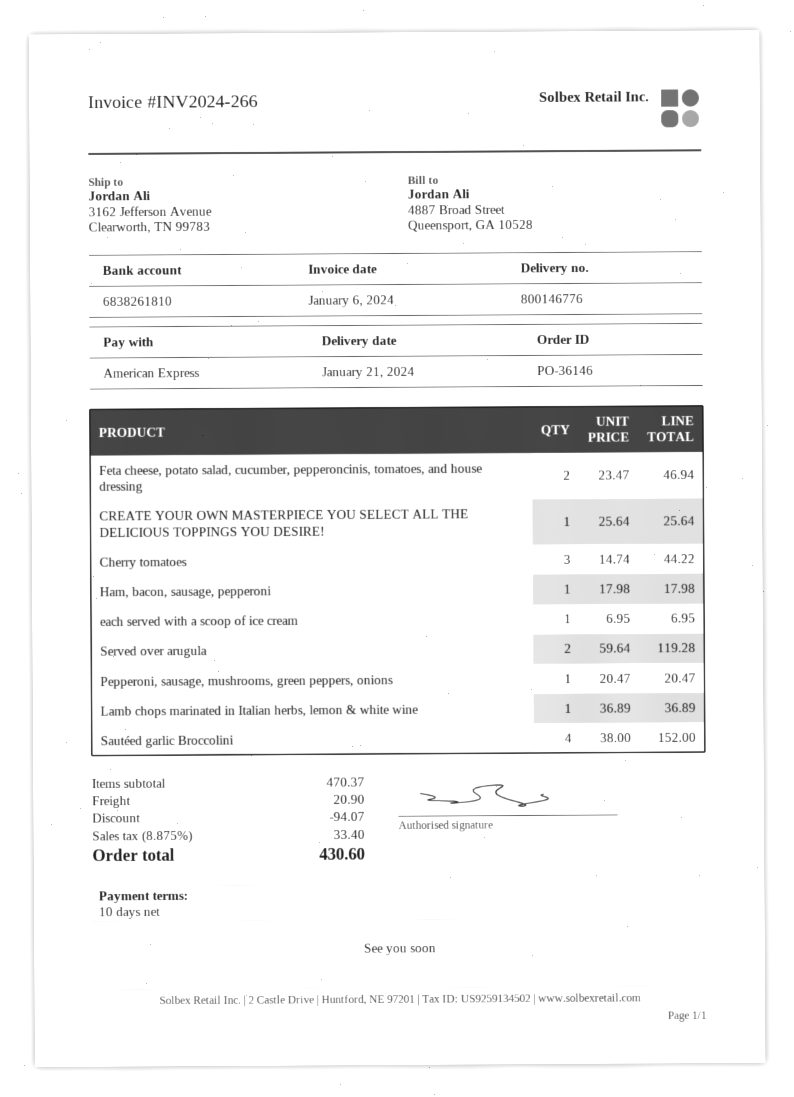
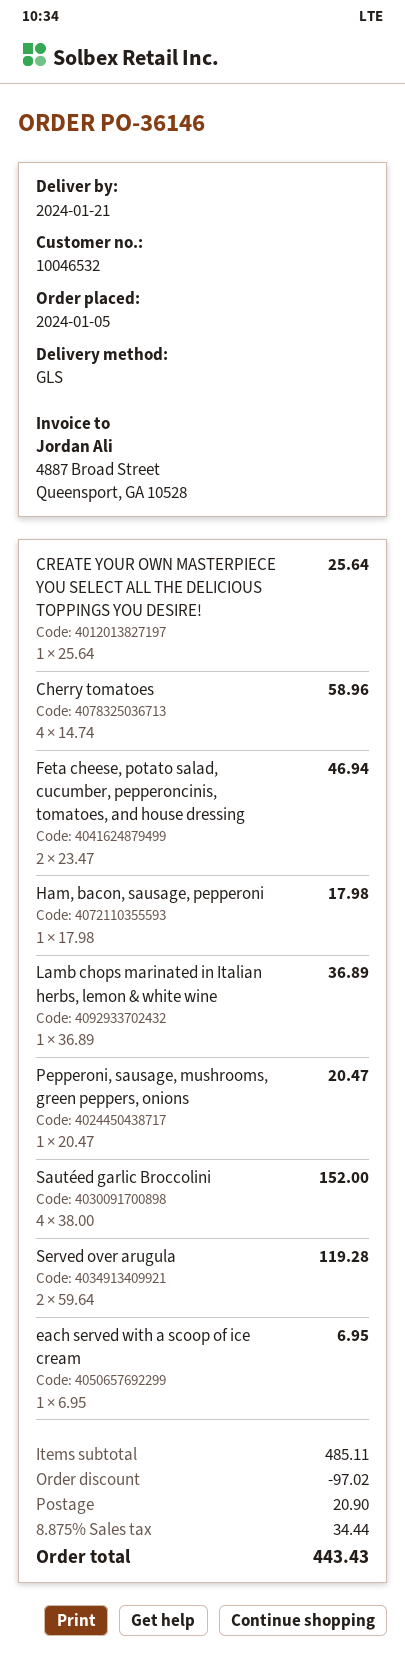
Cherry tomatoes: 3 x 14.74 = 44.22 -> 4 x 14.74 = 58.96
subtotal: 470.37 -> 485.11
discount: 94.07 -> 97.02
tax: 8.875% = 33.40 -> 8.875% = 34.44
total: 430.60 -> 443.43

